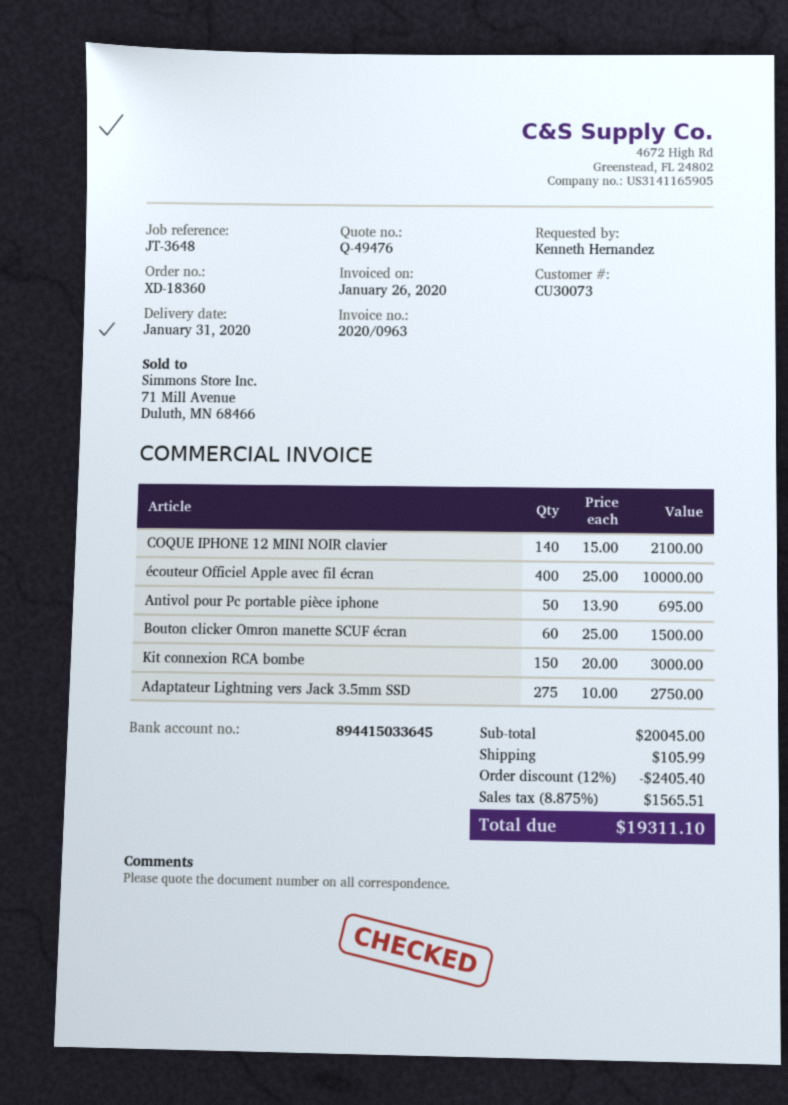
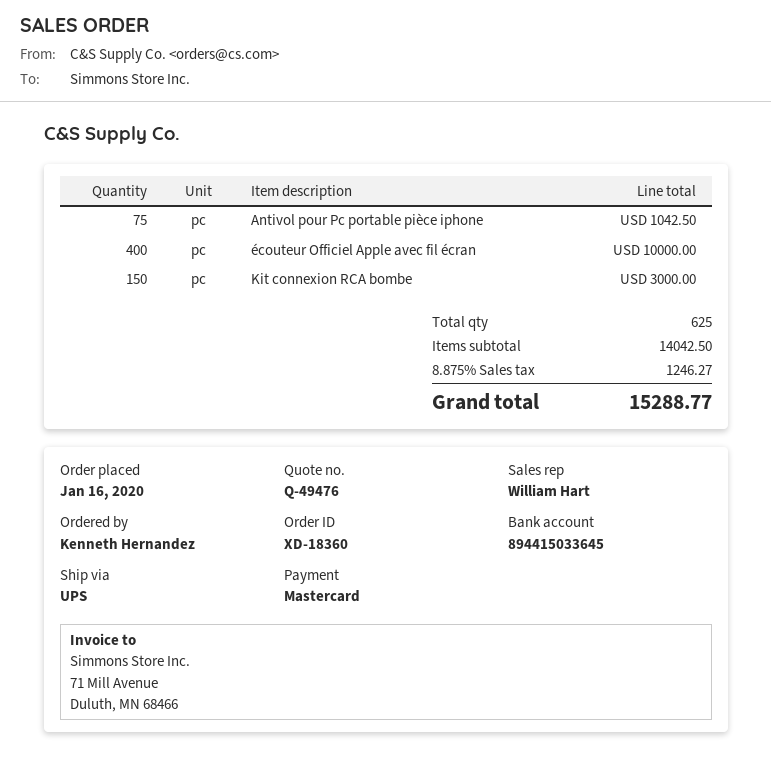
COQUE IPHONE 12 MINI NOIR clavier: 140 for 2100.00 -> none
Antivol pour Pc portable pièce iphone: 50 for 695.00 -> 75 for 1042.50
Bouton clicker Omron manette SCUF écran: 60 for 1500.00 -> none
Adaptateur Lightning vers Jack 3.5mm SSD: 275 for 2750.00 -> none
subtotal: 20045.00 -> 14042.50
discount: 12% = 2405.40 -> none
shipping: 105.99 -> none
tax: 8.875% = 1565.51 -> 8.875% = 1246.27
total: 19311.10 -> 15288.77

